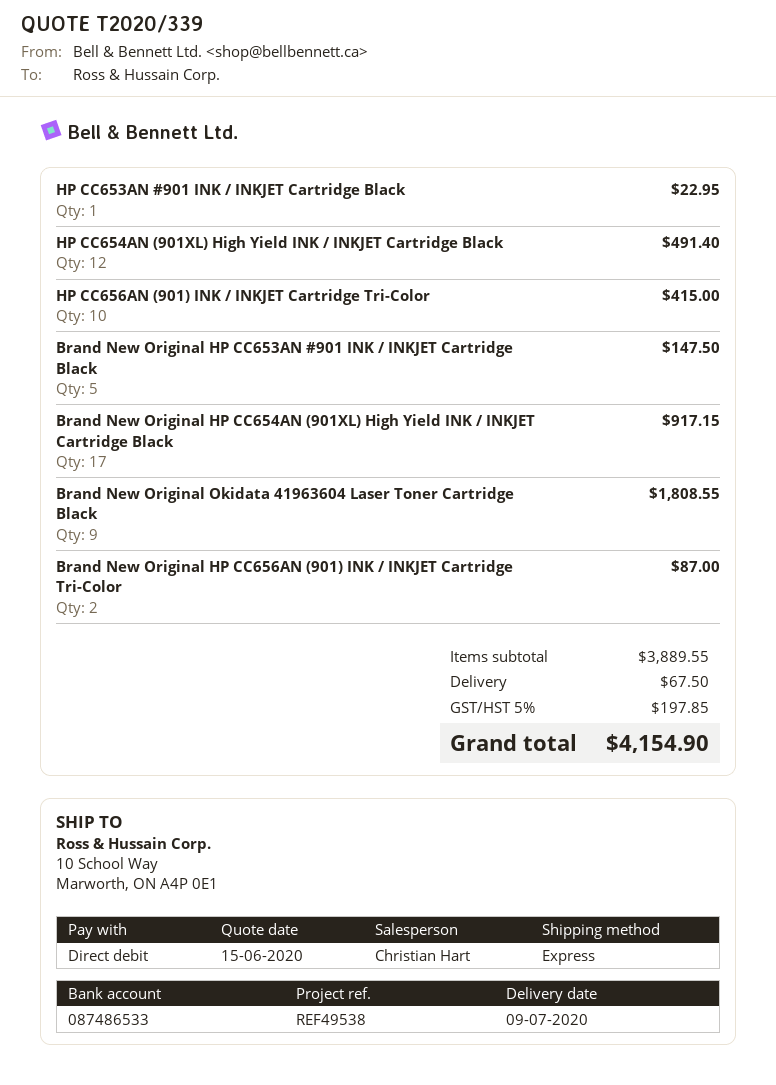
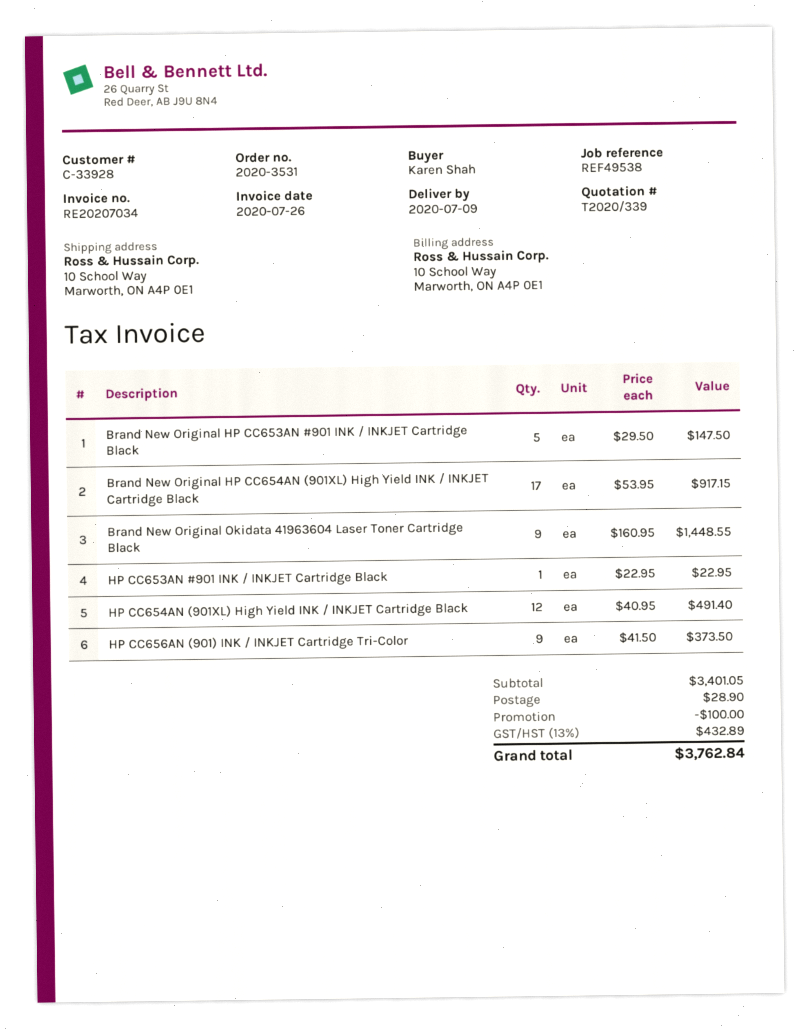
HP CC656AN (901) INK / INKJET Cartridge Tri-Color: 10 for 415.00 -> 9 for 373.50
Brand New Original Okidata 41963604 Laser Toner Cartridge Black: 9 for 1808.55 -> 9 for 1448.55
Brand New Original HP CC656AN (901) INK / INKJET Cartridge Tri-Color: 2 for 87.00 -> none
subtotal: 3889.55 -> 3401.05
discount: none -> 100.00
shipping: 67.50 -> 28.90
tax: 5% = 197.85 -> 13% = 432.89
total: 4154.90 -> 3762.84

